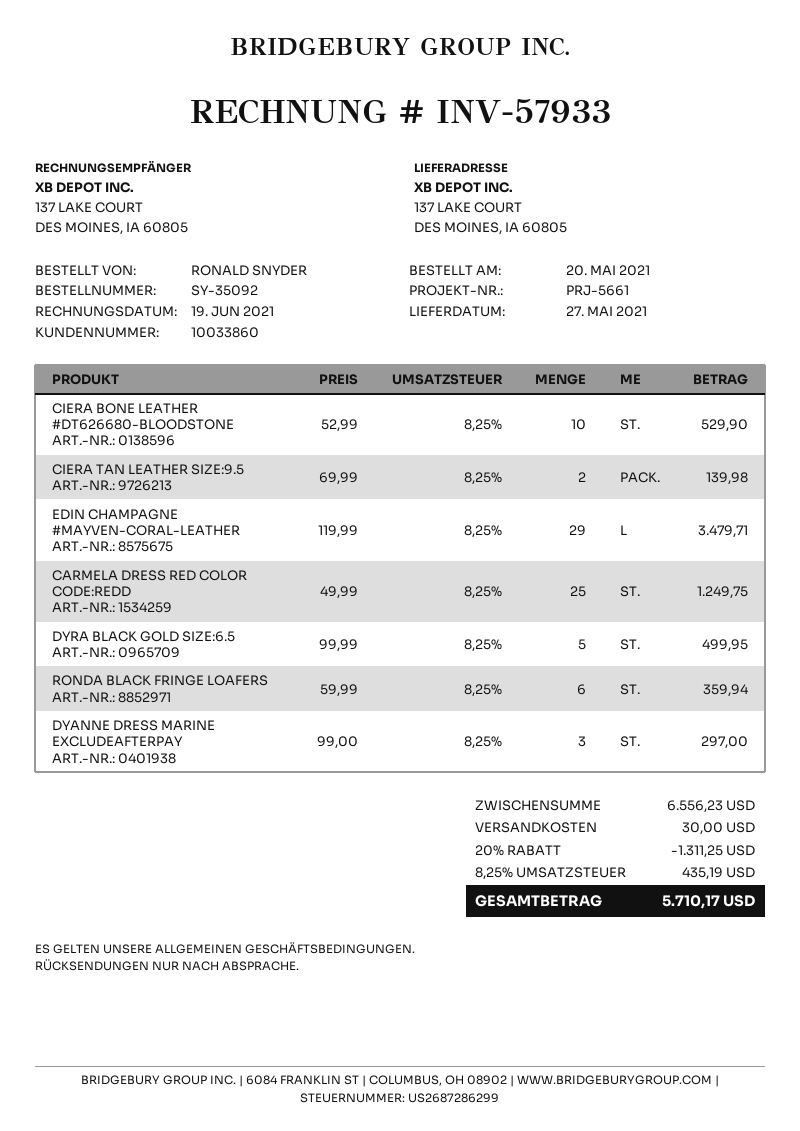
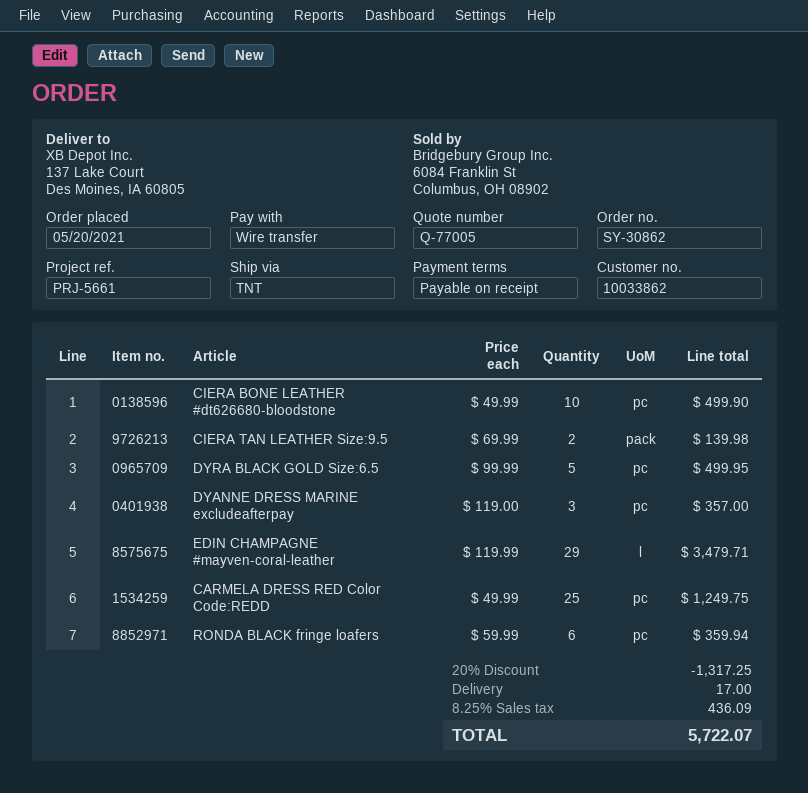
order number: SY-35092 -> SY-30862
customer number: 10033860 -> 10033862
CIERA BONE LEATHER #DT626680-BLOODSTONE: 10 x 52.99 = 529.90 -> 10 x 49.99 = 499.90
DYANNE DRESS MARINE EXCLUDEAFTERPAY: 3 x 99.00 = 297.00 -> 3 x 119.00 = 357.00
discount: 20% = 1311.25 -> 20% = 1317.25
shipping: 30.00 -> 17.00
tax: 8.25% = 435.19 -> 8.25% = 436.09
total: 5710.17 -> 5722.07

